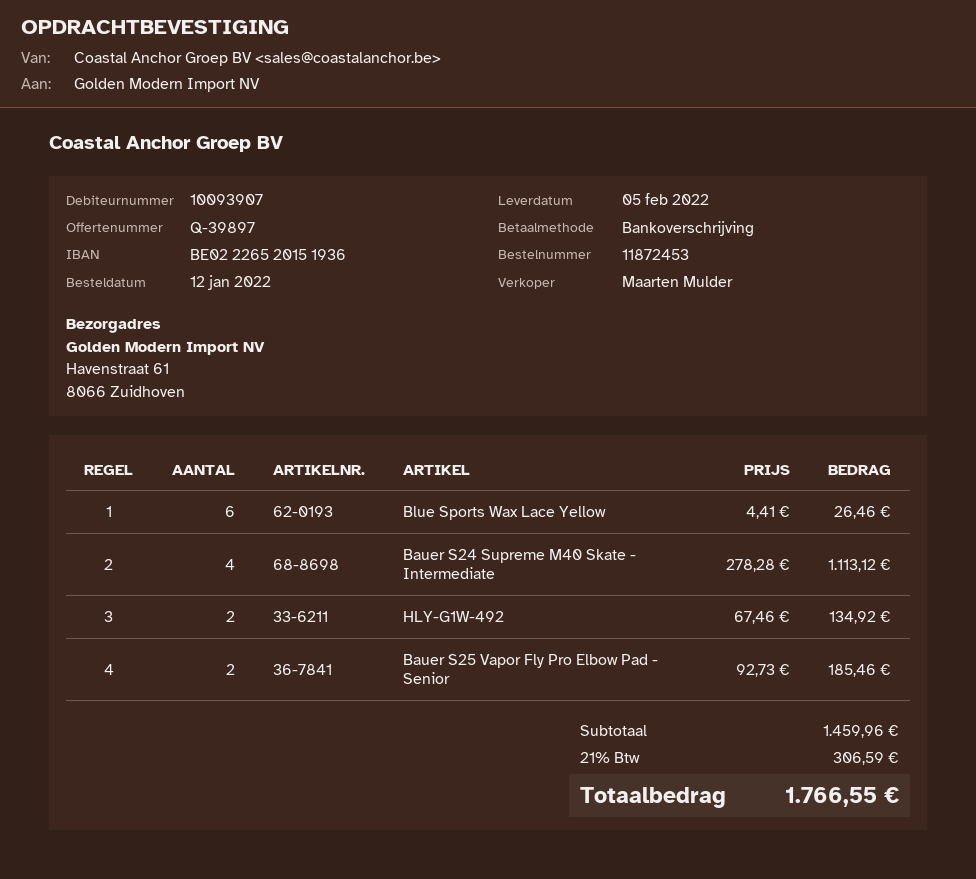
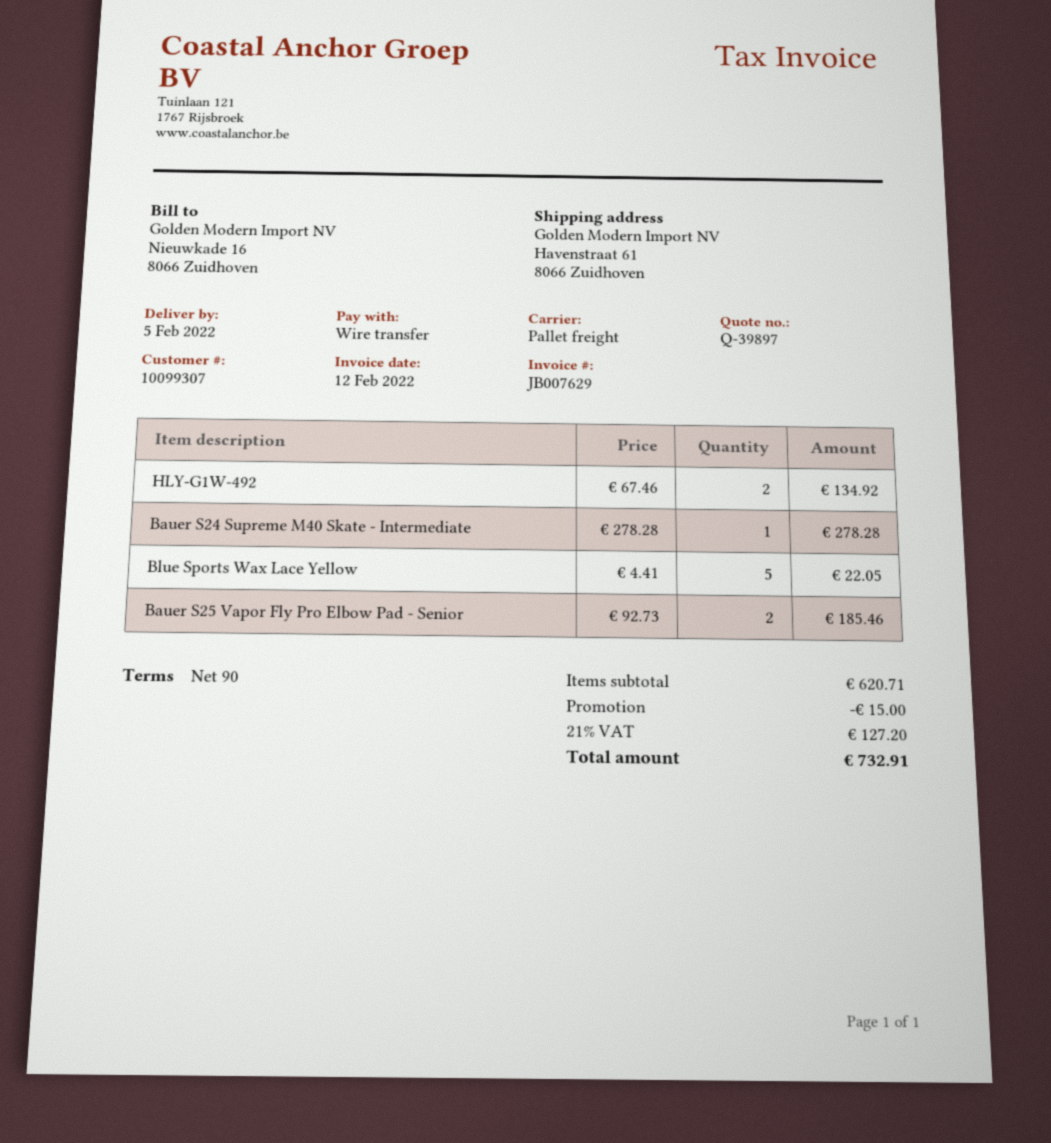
customer number: 10093907 -> 10099307
Blue Sports Wax Lace Yellow: 6 x 4.41 = 26.46 -> 5 x 4.41 = 22.05
Bauer S24 Supreme M40 Skate - Intermediate: 4 x 278.28 = 1113.12 -> 1 x 278.28 = 278.28
subtotal: 1459.96 -> 620.71
discount: none -> 15.00
tax: 21% = 306.59 -> 21% = 127.20
total: 1766.55 -> 732.91

